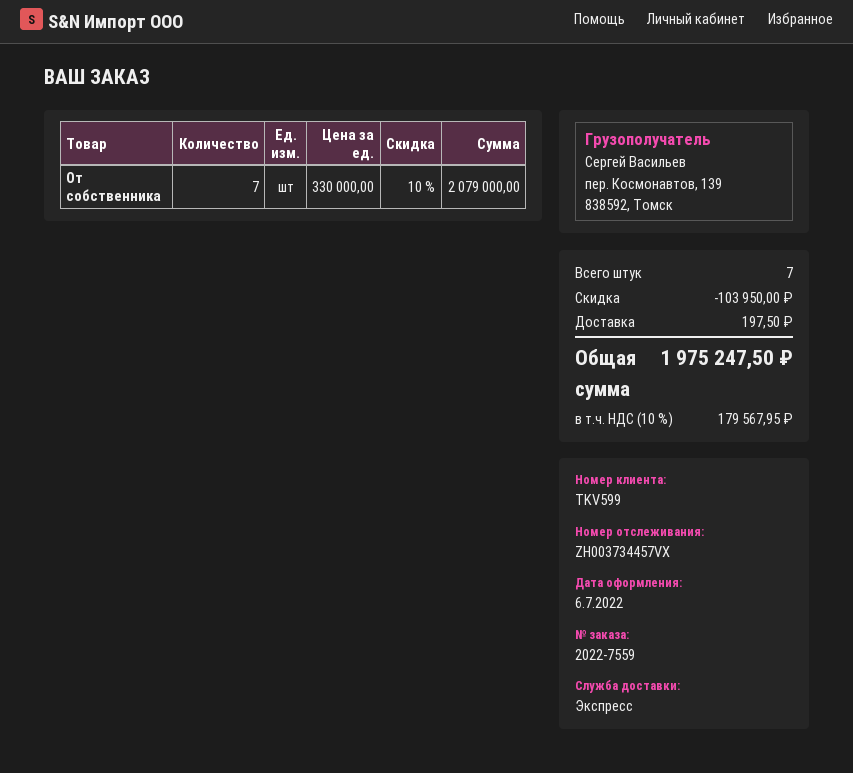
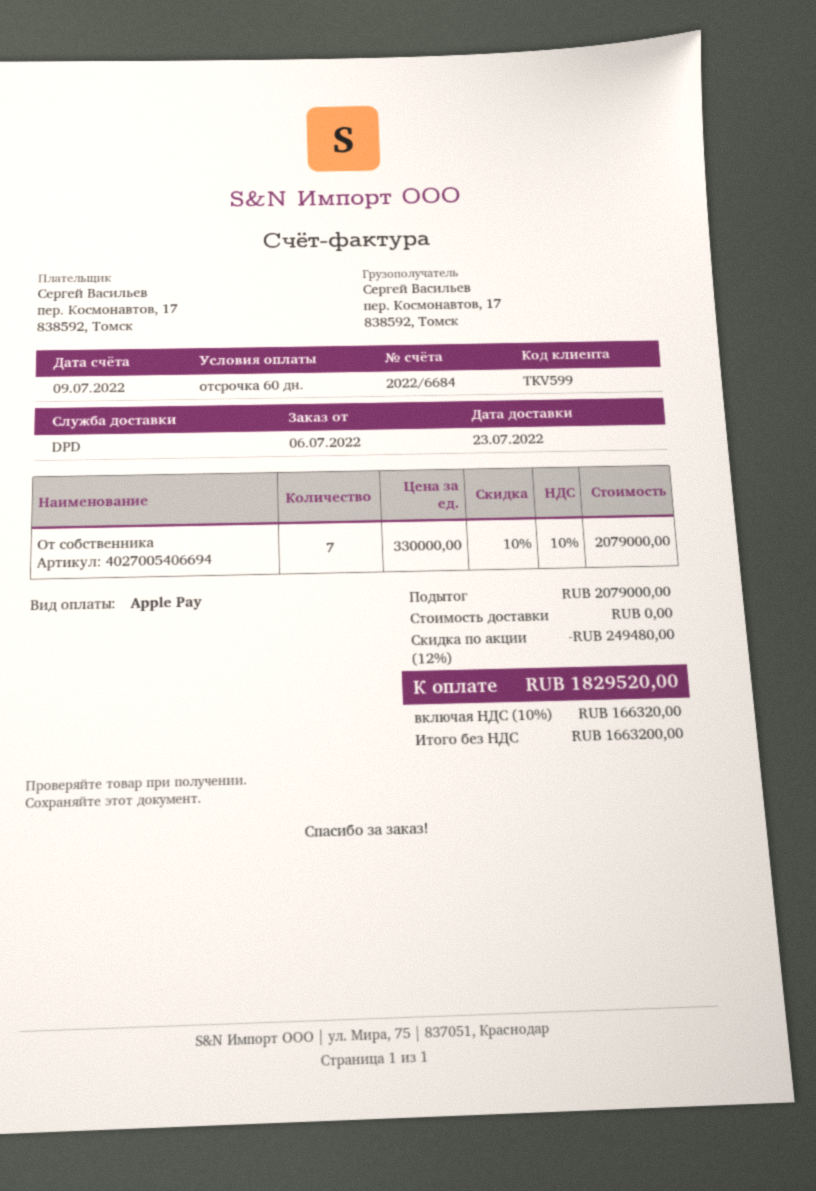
shipping method: express -> DPD
ship to: пер. Космонавтов, 139, 838592, Томск -> пер. Космонавтов, 17, 838592, Томск
discount: 103950.00 -> 249480.00
shipping: 197.50 -> 0.00
tax: 10% = 179567.95 -> 10% = 166320.00
total: 1975247.50 -> 1829520.00

